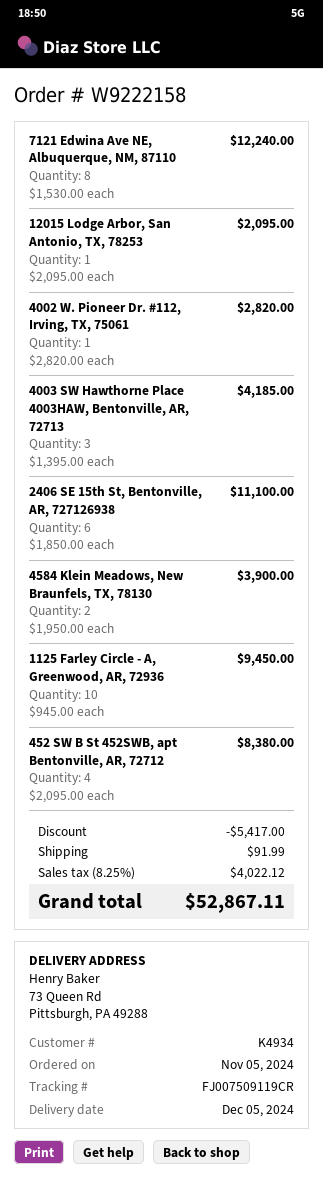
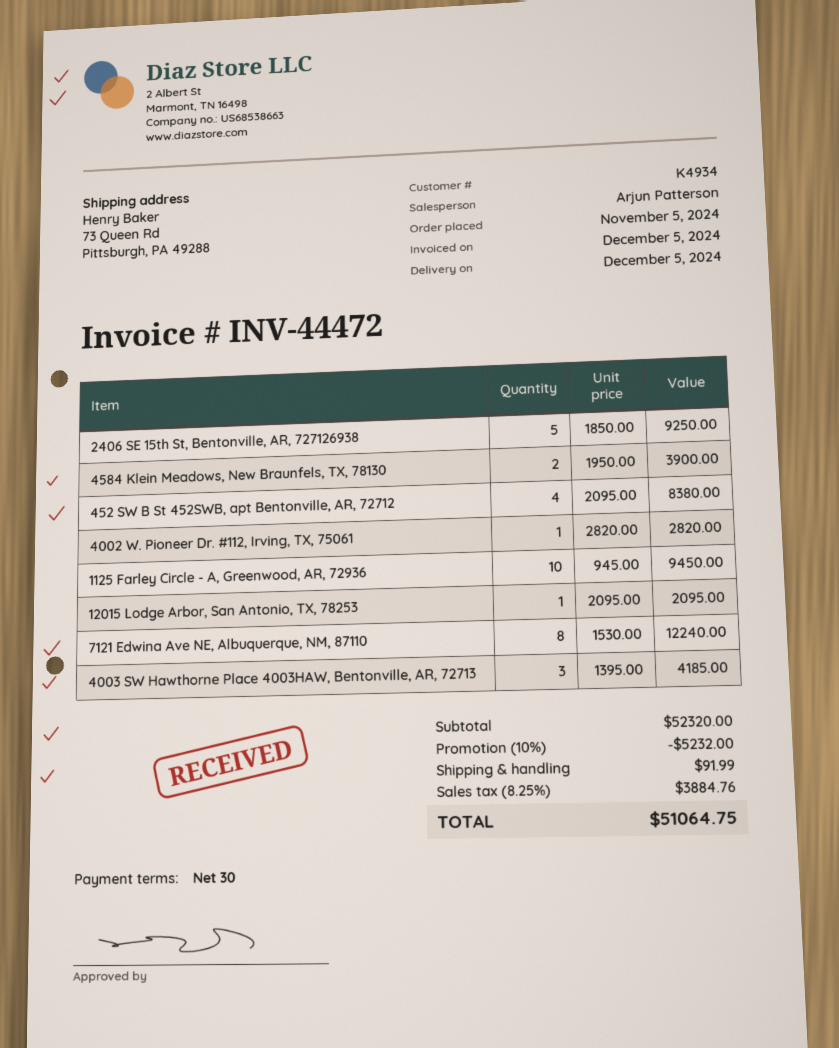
2406 SE 15th St, Bentonville, AR, 727126938: 6 x 1850.00 = 11100.00 -> 5 x 1850.00 = 9250.00
discount: 5417.00 -> 5232.00
tax: 8.25% = 4022.12 -> 8.25% = 3884.76
total: 52867.11 -> 51064.75

